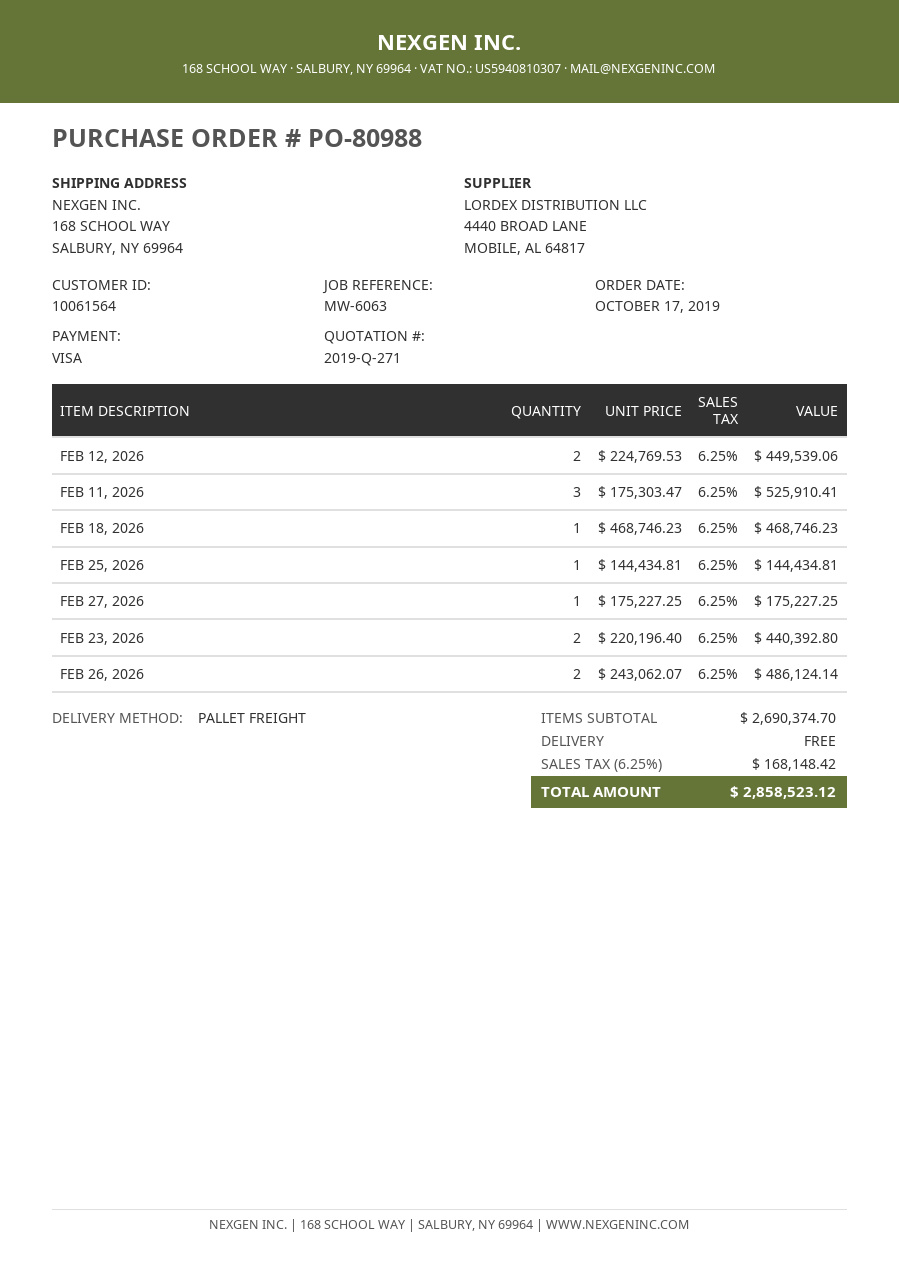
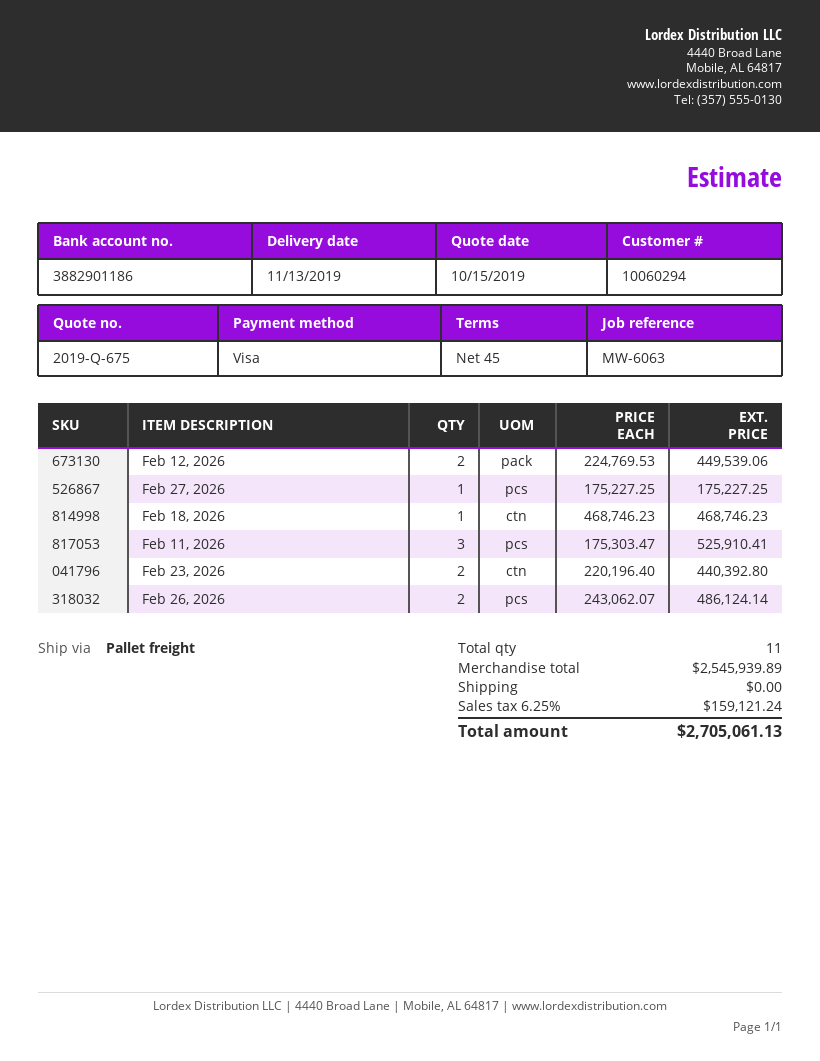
quote number: 2019-Q-271 -> 2019-Q-675
customer number: 10061564 -> 10060294
FEB 25, 2026: 1 x 144434.81 = 144434.81 -> none
subtotal: 2690374.70 -> 2545939.89
tax: 6.25% = 168148.42 -> 6.25% = 159121.24
total: 2858523.12 -> 2705061.13

